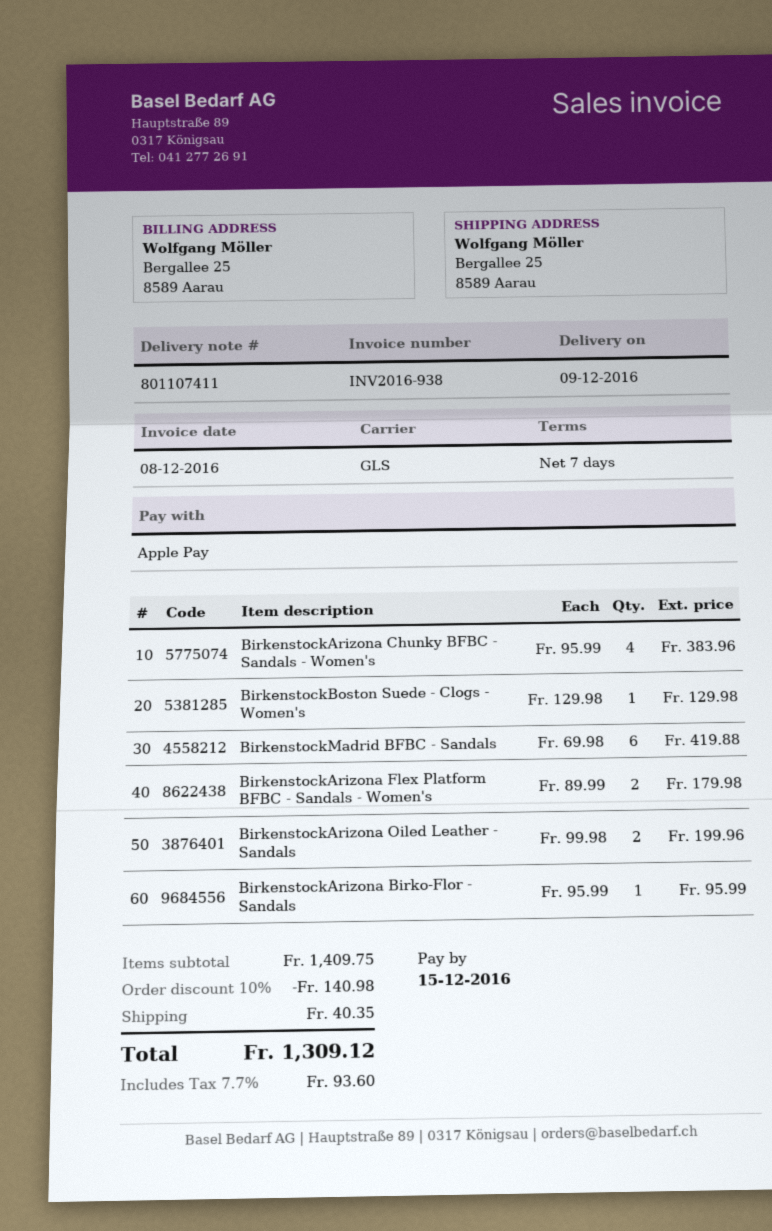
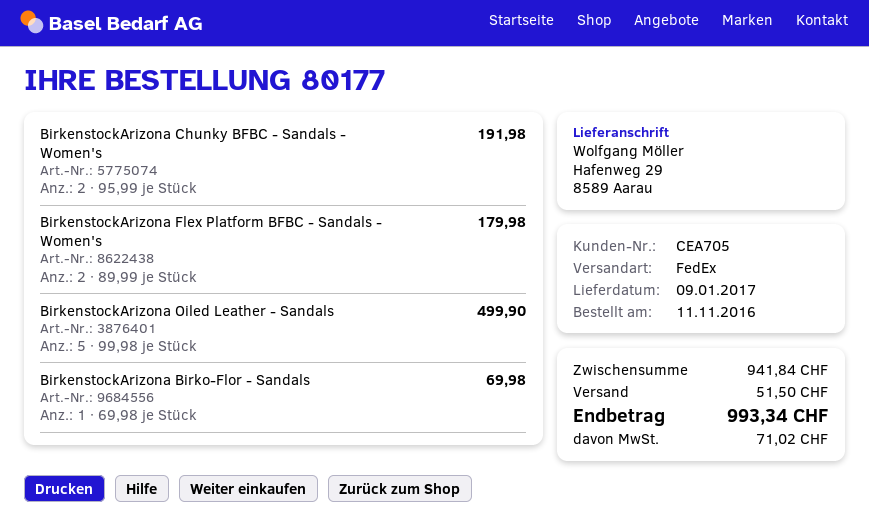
delivery date: 2016-12-09 -> 2017-01-09
shipping method: GLS -> FedEx
ship to: Bergallee 25, 8589 Aarau -> Hafenweg 29, 8589 Aarau
BirkenstockArizona Chunky BFBC - Sandals - Women's: 4 x 95.99 = 383.96 -> 2 x 95.99 = 191.98
BirkenstockBoston Suede - Clogs - Women's: 1 x 129.98 = 129.98 -> none
BirkenstockMadrid BFBC - Sandals: 6 x 69.98 = 419.88 -> none
BirkenstockArizona Oiled Leather - Sandals: 2 x 99.98 = 199.96 -> 5 x 99.98 = 499.90
BirkenstockArizona Birko-Flor - Sandals: 1 x 95.99 = 95.99 -> 1 x 69.98 = 69.98
subtotal: 1409.75 -> 941.84
discount: 10% = 140.98 -> none
shipping: 40.35 -> 51.50
tax: 93.60 -> 71.02
total: 1309.12 -> 993.34

